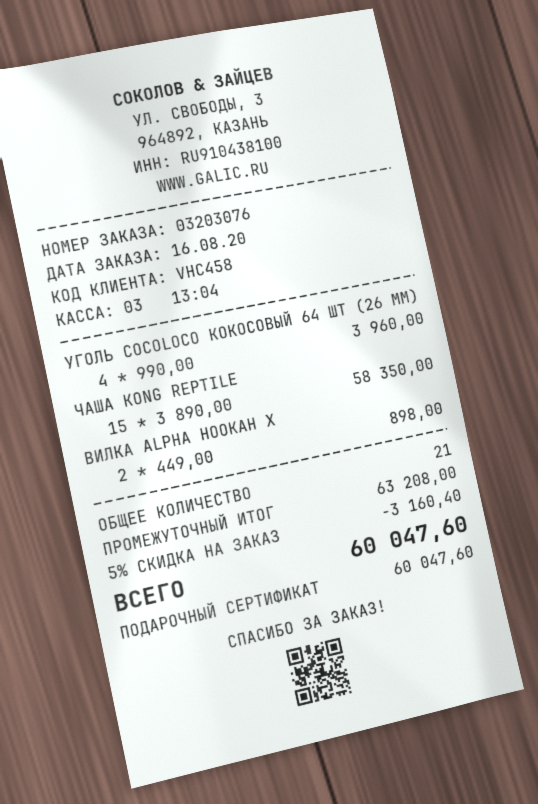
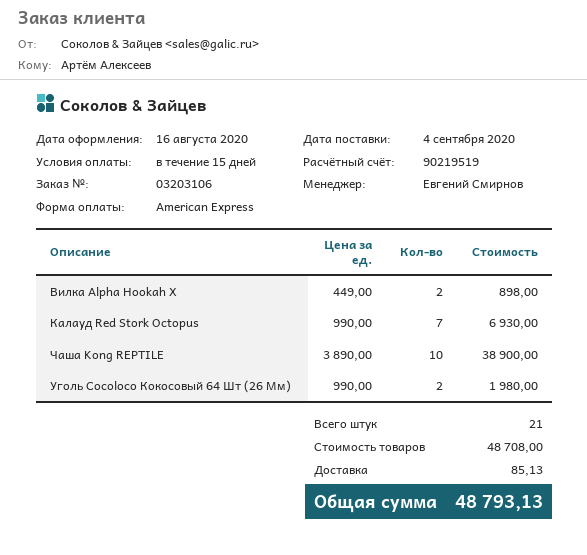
order number: 03203076 -> 03203106
payment method: gift card -> American Express
УГОЛЬ COCOLOCO КОКОСОВЫЙ 64 ШТ (26 ММ): 4 x 990.00 = 3960.00 -> 2 x 990.00 = 1980.00
ЧАША KONG REPTILE: 15 x 3890.00 = 58350.00 -> 10 x 3890.00 = 38900.00
Калауд Red Stork Octopus: none -> 7 x 990.00 = 6930.00
subtotal: 63208.00 -> 48708.00
discount: 5% = 3160.40 -> none
shipping: none -> 85.13
total: 60047.60 -> 48793.13

